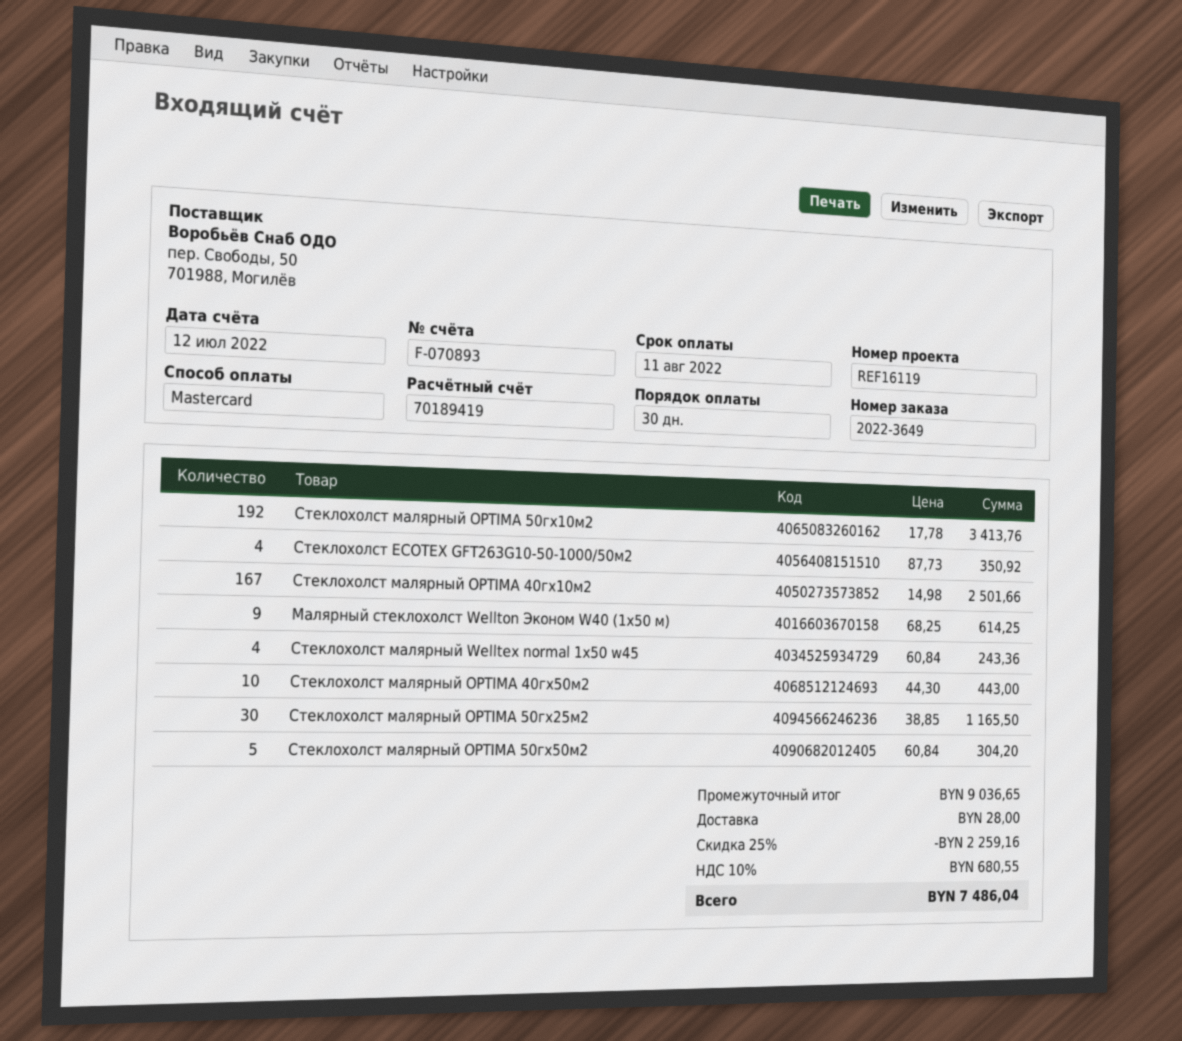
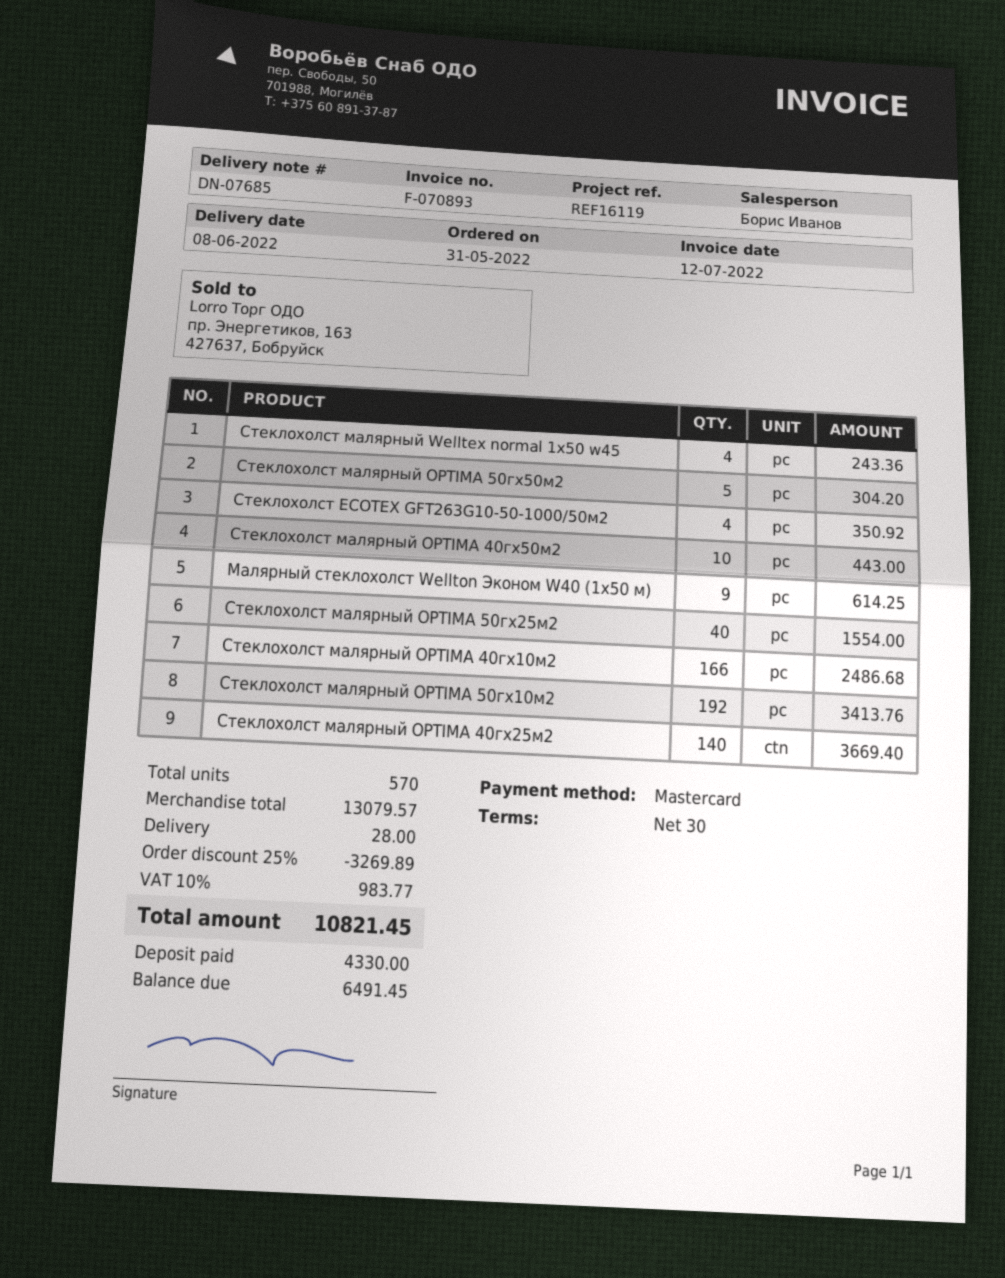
Стеклохолст малярный OPTIMA 40гх10м2: 167 for 2501.66 -> 166 for 2486.68
Стеклохолст малярный OPTIMA 50гх25м2: 30 for 1165.50 -> 40 for 1554.00
Стеклохолст малярный OPTIMA 40гх25м2: none -> 140 for 3669.40
subtotal: 9036.65 -> 13079.57
discount: 25% = 2259.16 -> 25% = 3269.89
tax: 10% = 680.55 -> 10% = 983.77
total: 7486.04 -> 10821.45

